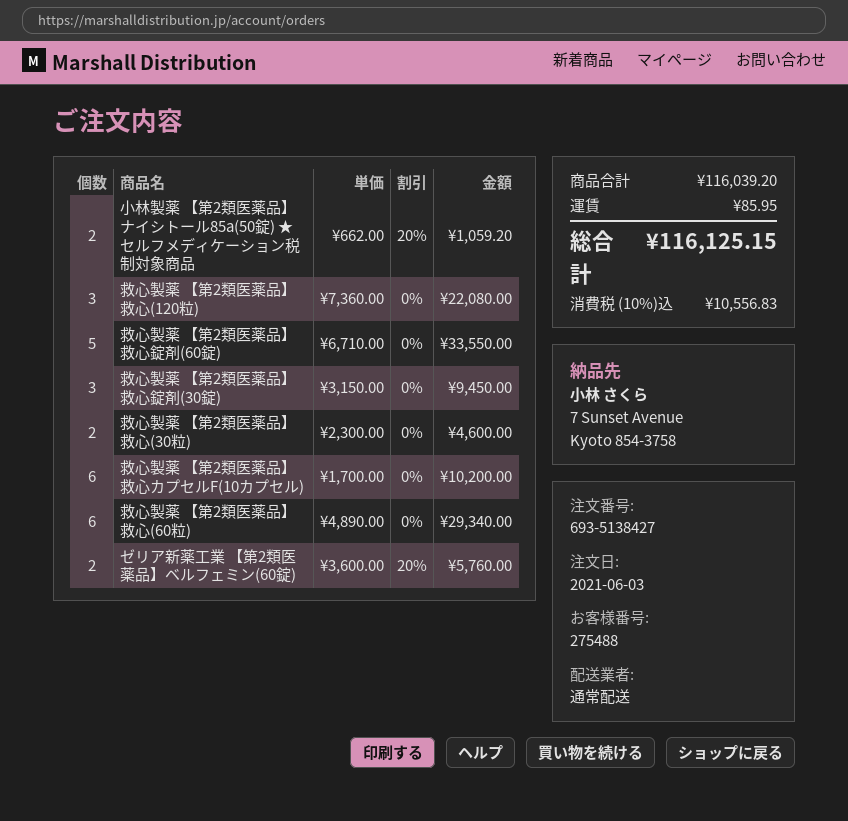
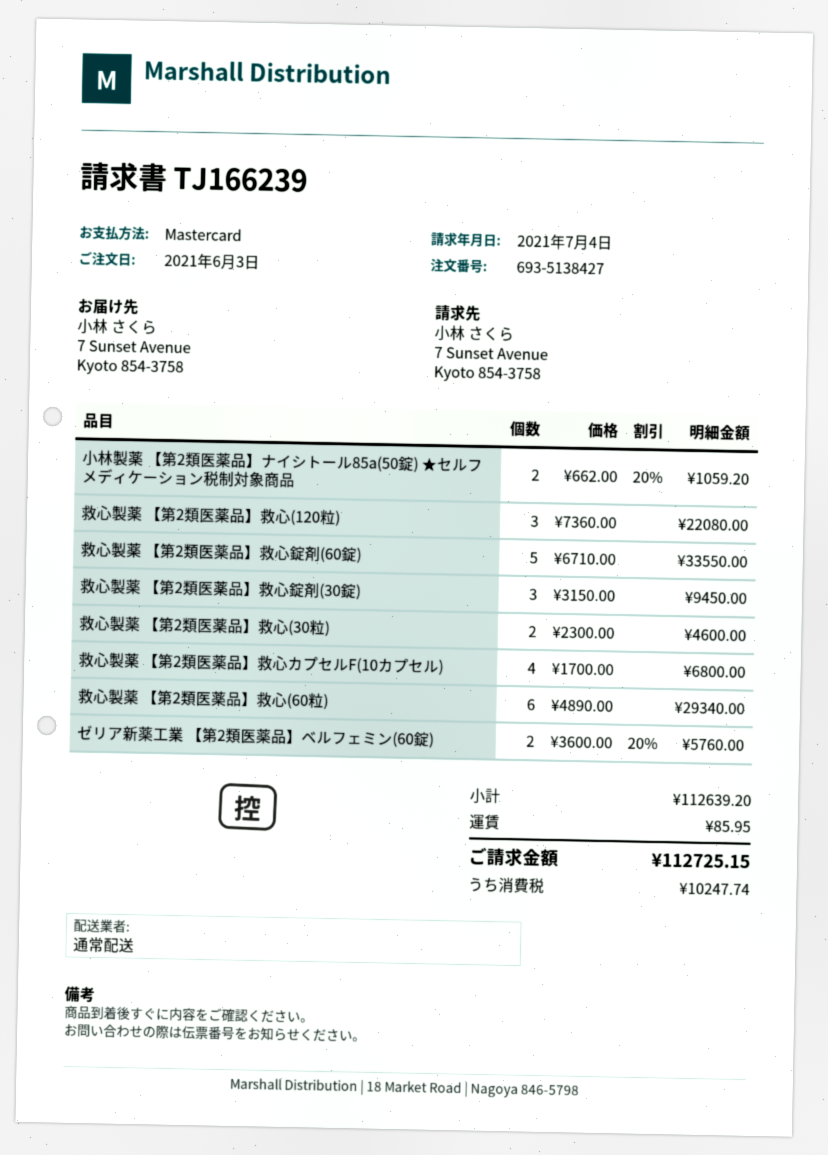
救心製薬 【第2類医薬品】救心カプセルF(10カプセル): 6 x 1700.00 = 10200.00 -> 4 x 1700.00 = 6800.00
subtotal: 116039.20 -> 112639.20
tax: 10556.83 -> 10247.74
total: 116125.15 -> 112725.15

